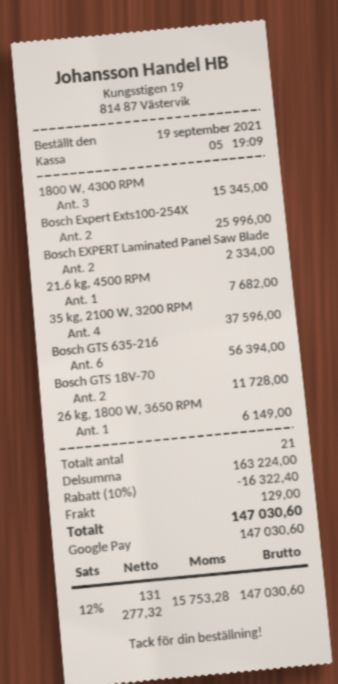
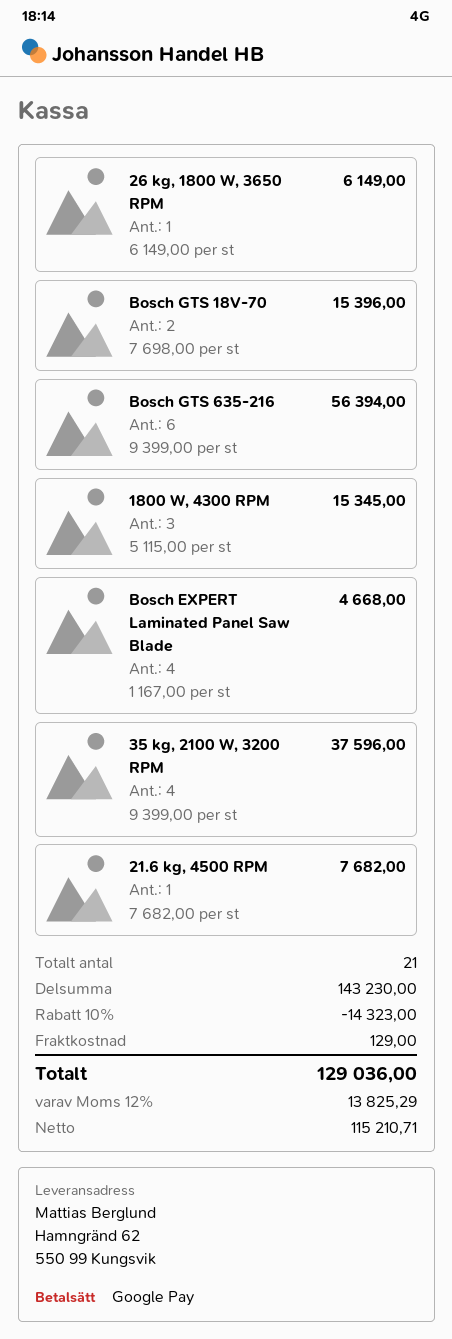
Bosch Expert Exts100-254X: 2 for 25996.00 -> none
Bosch EXPERT Laminated Panel Saw Blade: 2 for 2334.00 -> 4 for 4668.00
Bosch GTS 18V-70: 2 for 11728.00 -> 2 for 15396.00
subtotal: 163224.00 -> 143230.00
discount: 10% = 16322.40 -> 10% = 14323.00
net: 131277.32 -> 115210.71
tax: 12% = 15753.28 -> 12% = 13825.29
total: 147030.60 -> 129036.00

